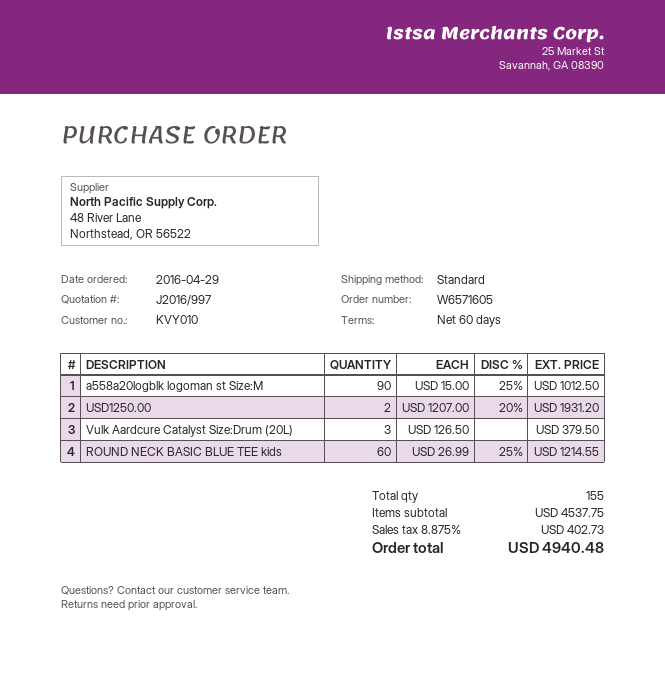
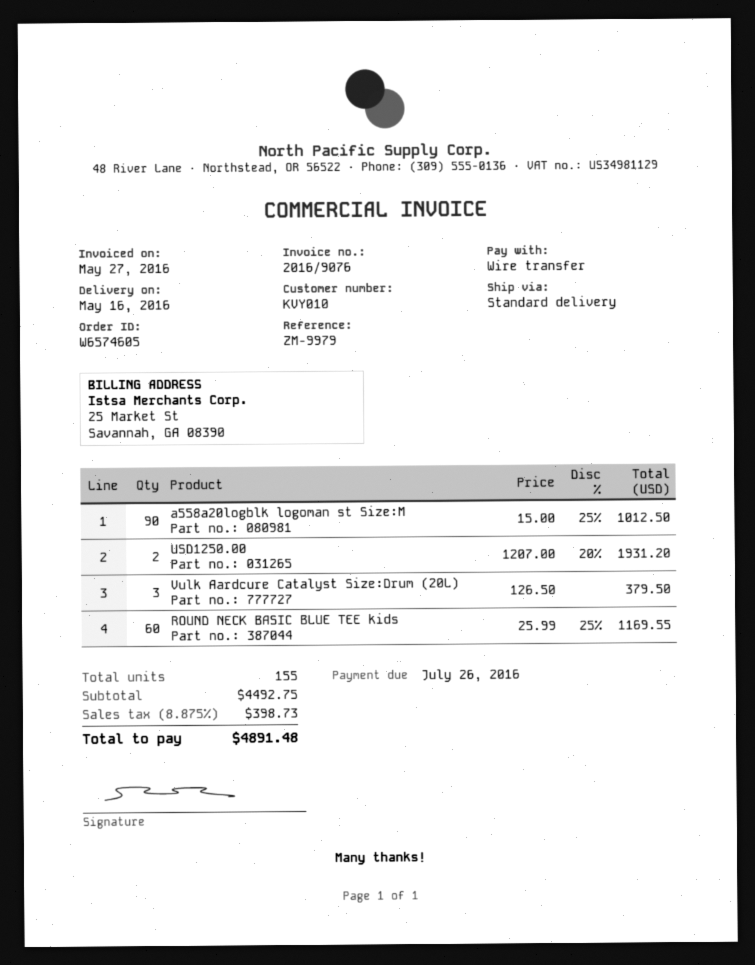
order number: W6571605 -> W6574605
ROUND NECK BASIC BLUE TEE kids: 60 x 26.99 - 25% = 1214.55 -> 60 x 25.99 - 25% = 1169.55
subtotal: 4537.75 -> 4492.75
tax: 8.875% = 402.73 -> 8.875% = 398.73
total: 4940.48 -> 4891.48

